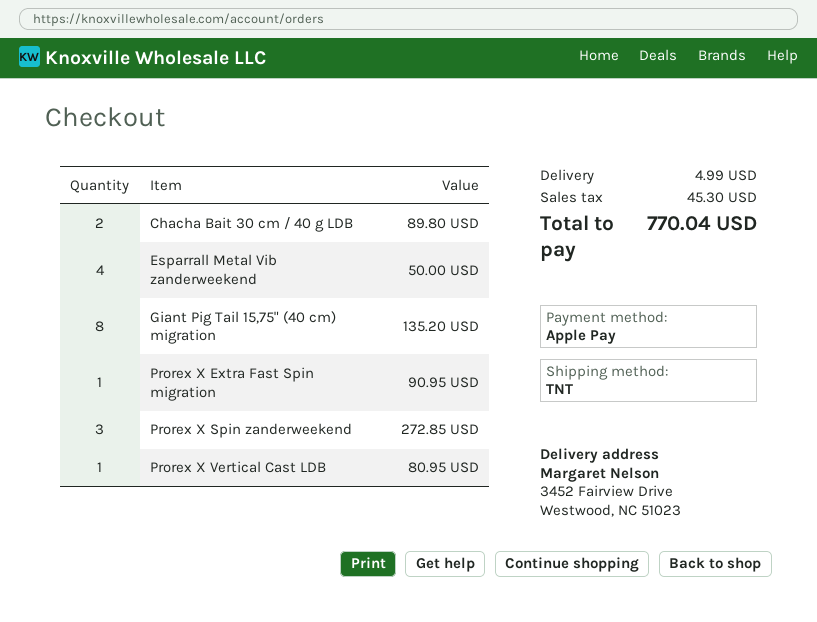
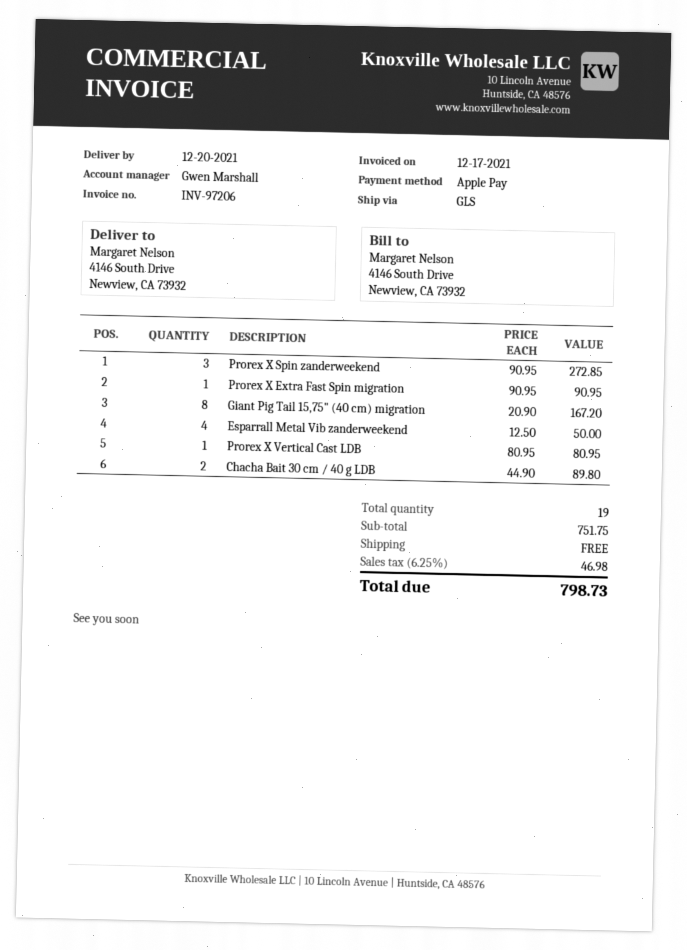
shipping method: TNT -> GLS
ship to: 3452 Fairview Drive, Westwood, NC 51023 -> 4146 South Drive, Newview, CA 73932
Giant Pig Tail 15,75" (40 cm) migration: 8 for 135.20 -> 8 for 167.20
shipping: 4.99 -> 0.00
tax: 45.30 -> 46.98
total: 770.04 -> 798.73

